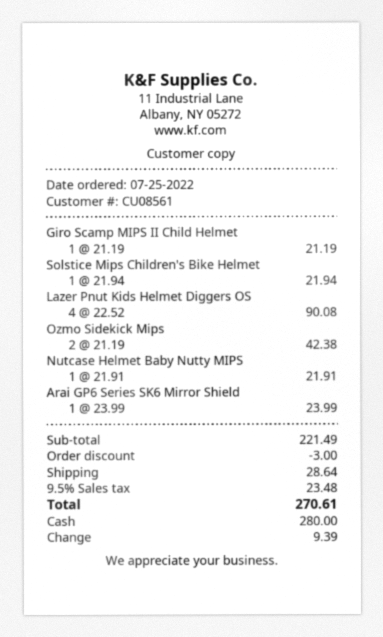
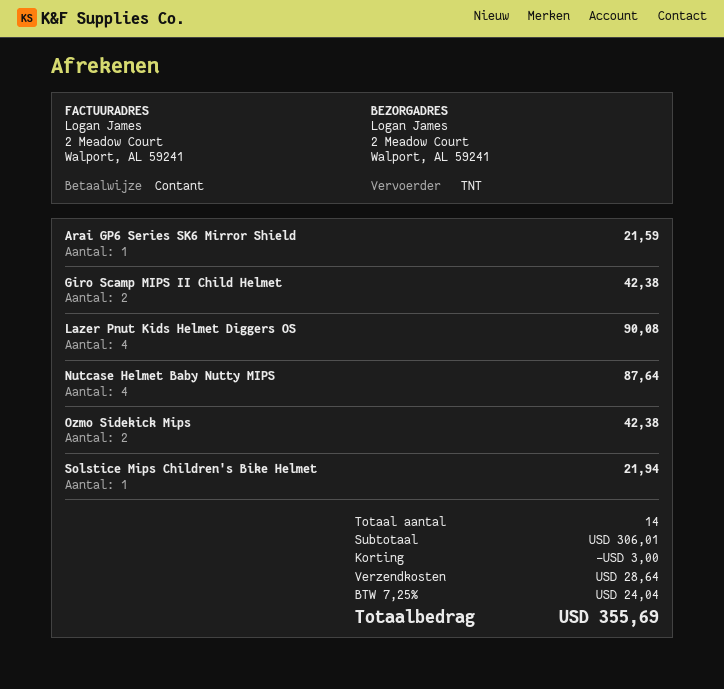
Giro Scamp MIPS II Child Helmet: 1 for 21.19 -> 2 for 42.38
Nutcase Helmet Baby Nutty MIPS: 1 for 21.91 -> 4 for 87.64
Arai GP6 Series SK6 Mirror Shield: 1 for 23.99 -> 1 for 21.59
subtotal: 221.49 -> 306.01
tax: 9.5% = 23.48 -> 7.25% = 24.04
total: 270.61 -> 355.69

